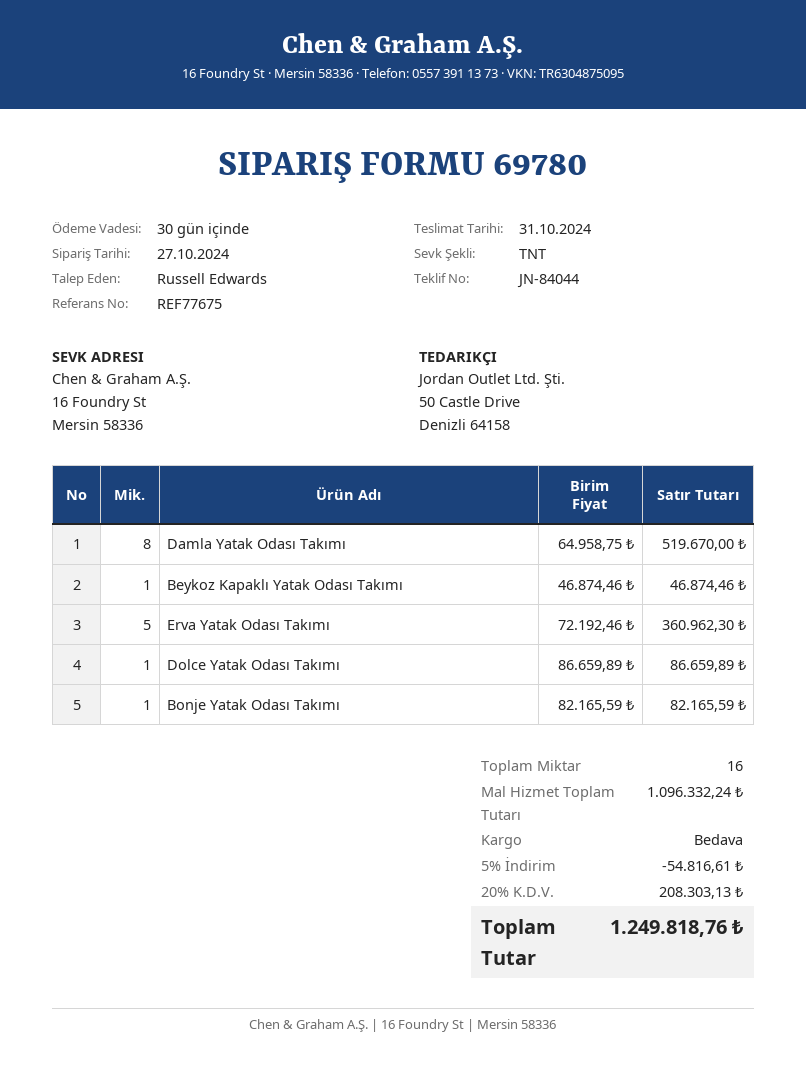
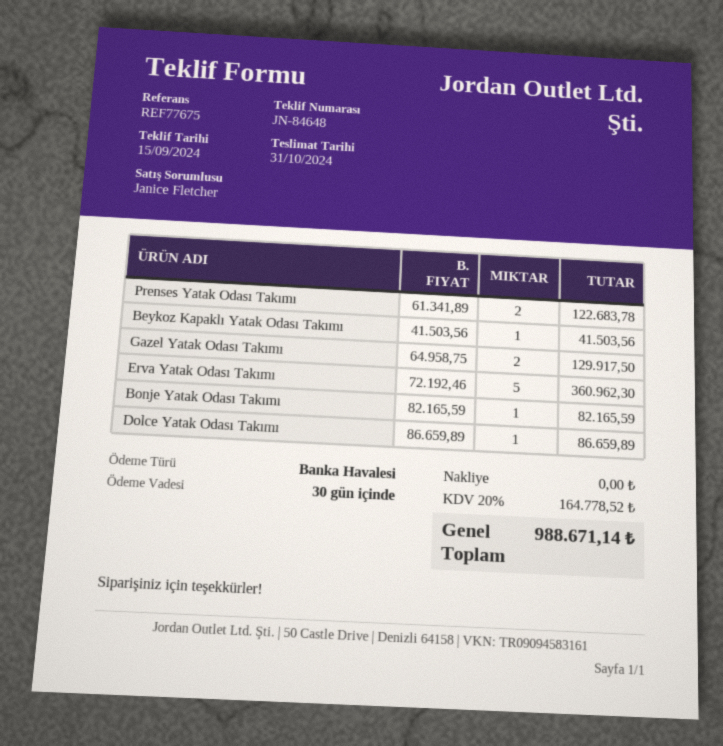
quote number: JN-84044 -> JN-84648
Damla Yatak Odası Takımı: 8 x 64958.75 = 519670.00 -> none
Beykoz Kapaklı Yatak Odası Takımı: 1 x 46874.46 = 46874.46 -> 1 x 41503.56 = 41503.56
Prenses Yatak Odası Takımı: none -> 2 x 61341.89 = 122683.78
Gazel Yatak Odası Takımı: none -> 2 x 64958.75 = 129917.50
discount: 5% = 54816.61 -> none
tax: 20% = 208303.13 -> 20% = 164778.52
total: 1249818.76 -> 988671.14

